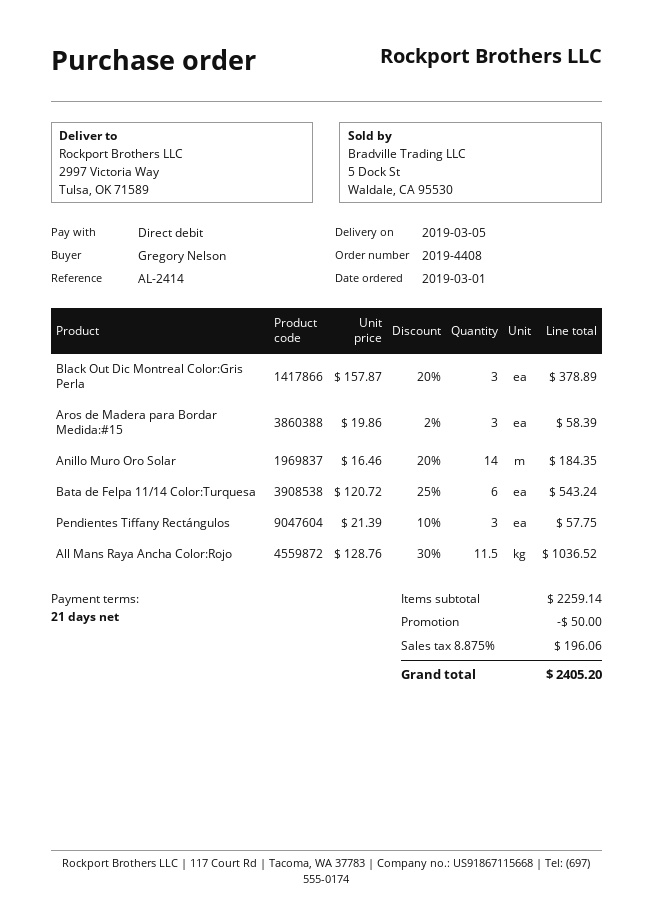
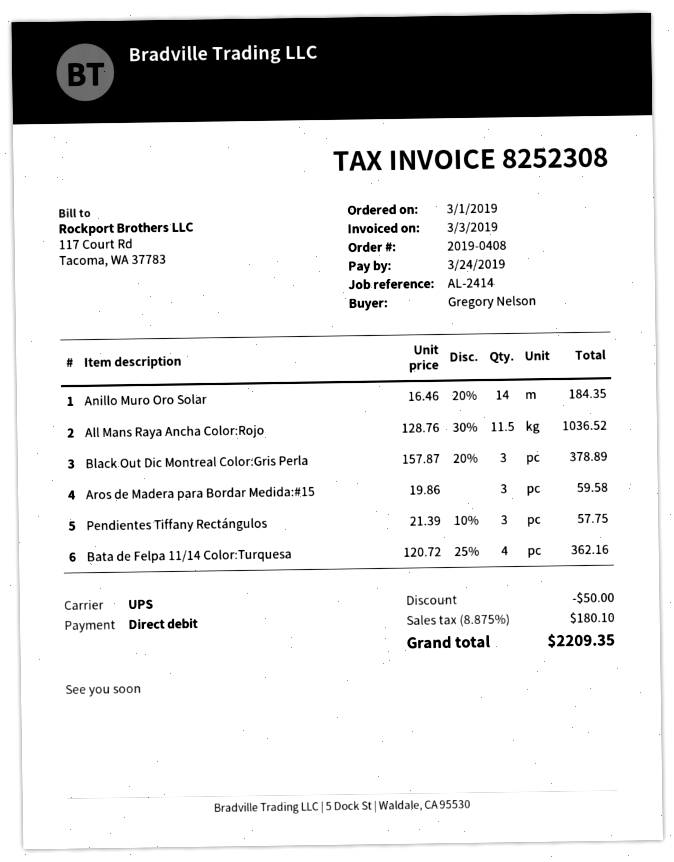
order number: 2019-4408 -> 2019-0408
Aros de Madera para Bordar Medida:#15: 3 x 19.86 - 2% = 58.39 -> 3 x 19.86 = 59.58
Bata de Felpa 11/14 Color:Turquesa: 6 x 120.72 - 25% = 543.24 -> 4 x 120.72 - 25% = 362.16
tax: 8.875% = 196.06 -> 8.875% = 180.10
total: 2405.20 -> 2209.35

